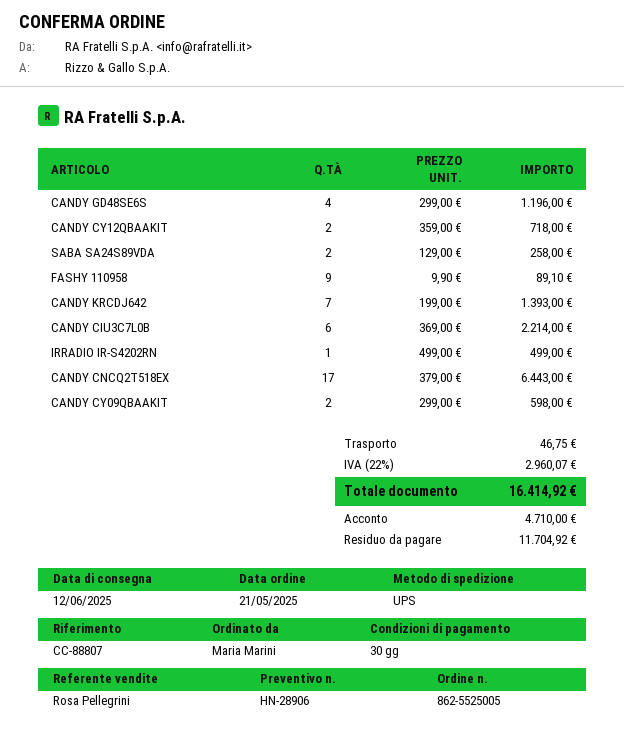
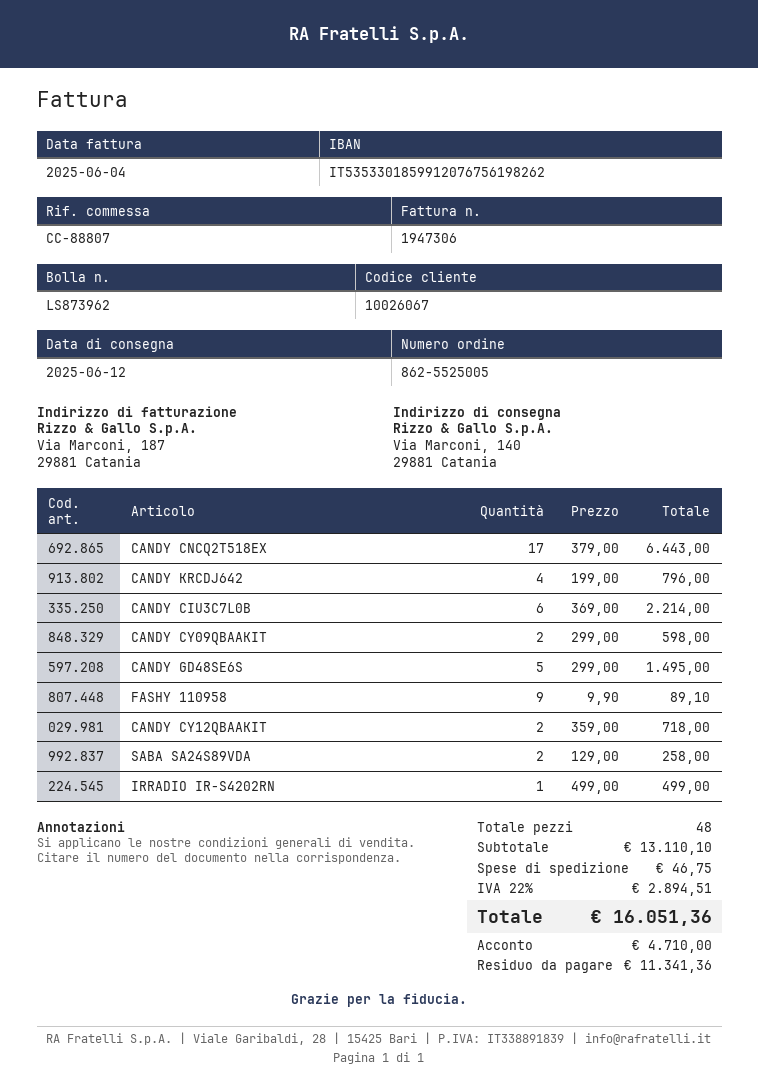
CANDY GD48SE6S: 4 x 299.00 = 1196.00 -> 5 x 299.00 = 1495.00
CANDY KRCDJ642: 7 x 199.00 = 1393.00 -> 4 x 199.00 = 796.00
tax: 22% = 2960.07 -> 22% = 2894.51
total: 16414.92 -> 16051.36
balance: 11704.92 -> 11341.36

